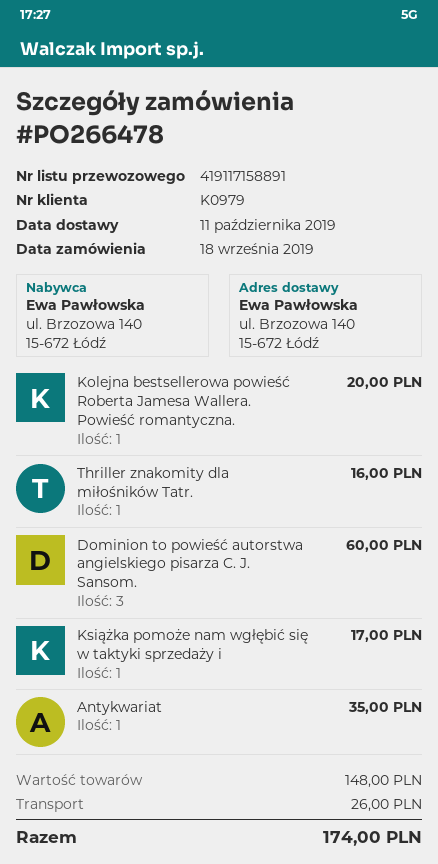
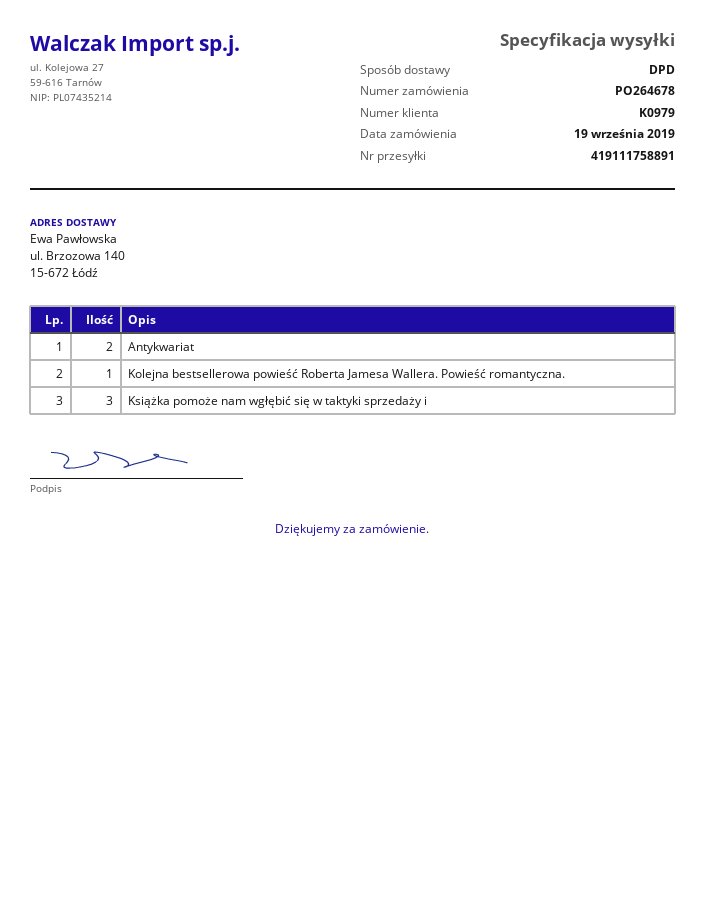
order number: PO266478 -> PO264678
order date: 2019-09-18 -> 2019-09-19
tracking number: 419117158891 -> 419111758891
Thriller znakomity dla miłośników Tatr.: 1 -> none
Dominion to powieść autorstwa angielskiego pisarza C. J. Sansom.: 3 -> none
Książka pomoże nam wgłębić się w taktyki sprzedaży i: 1 -> 3
Antykwariat: 1 -> 2

